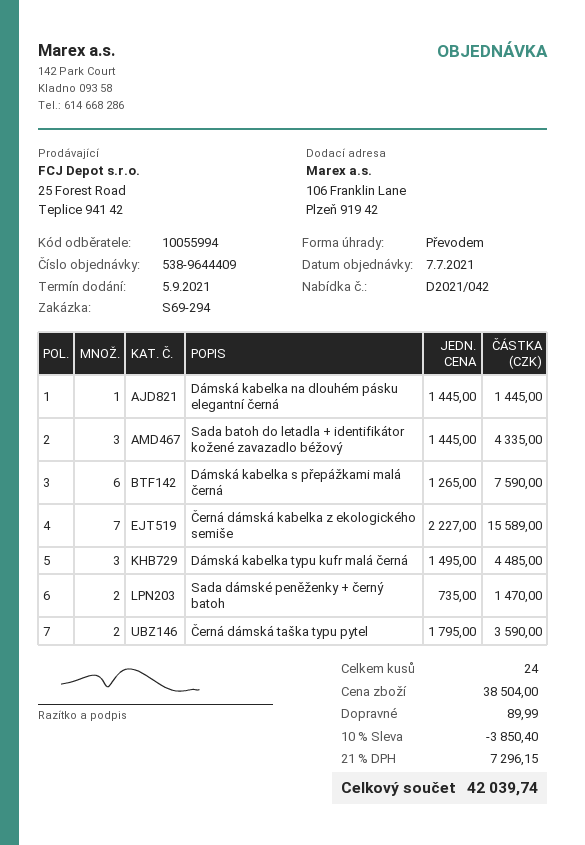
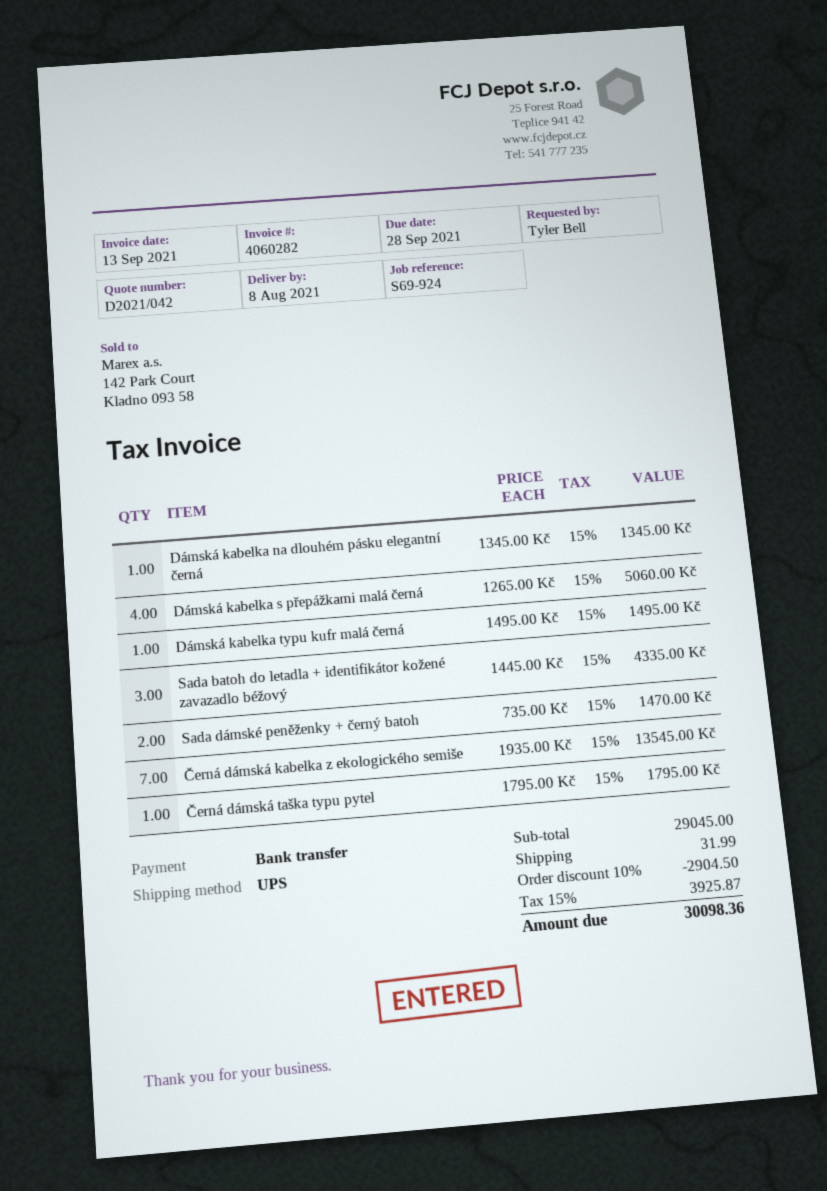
delivery date: 2021-09-05 -> 2021-08-08
reference: S69-294 -> S69-924
Dámská kabelka na dlouhém pásku elegantní černá: 1 x 1445.00 = 1445.00 -> 1 x 1345.00 = 1345.00
Dámská kabelka s přepážkami malá černá: 6 x 1265.00 = 7590.00 -> 4 x 1265.00 = 5060.00
Černá dámská kabelka z ekologického semiše: 7 x 2227.00 = 15589.00 -> 7 x 1935.00 = 13545.00
Dámská kabelka typu kufr malá černá: 3 x 1495.00 = 4485.00 -> 1 x 1495.00 = 1495.00
Černá dámská taška typu pytel: 2 x 1795.00 = 3590.00 -> 1 x 1795.00 = 1795.00
subtotal: 38504.00 -> 29045.00
discount: 10% = 3850.40 -> 10% = 2904.50
shipping: 89.99 -> 31.99
tax: 21% = 7296.15 -> 15% = 3925.87
total: 42039.74 -> 30098.36

